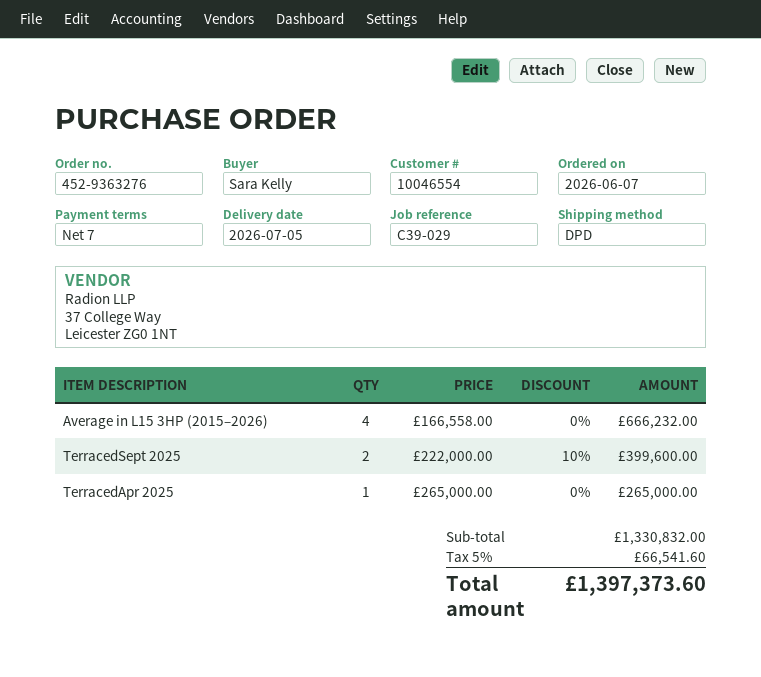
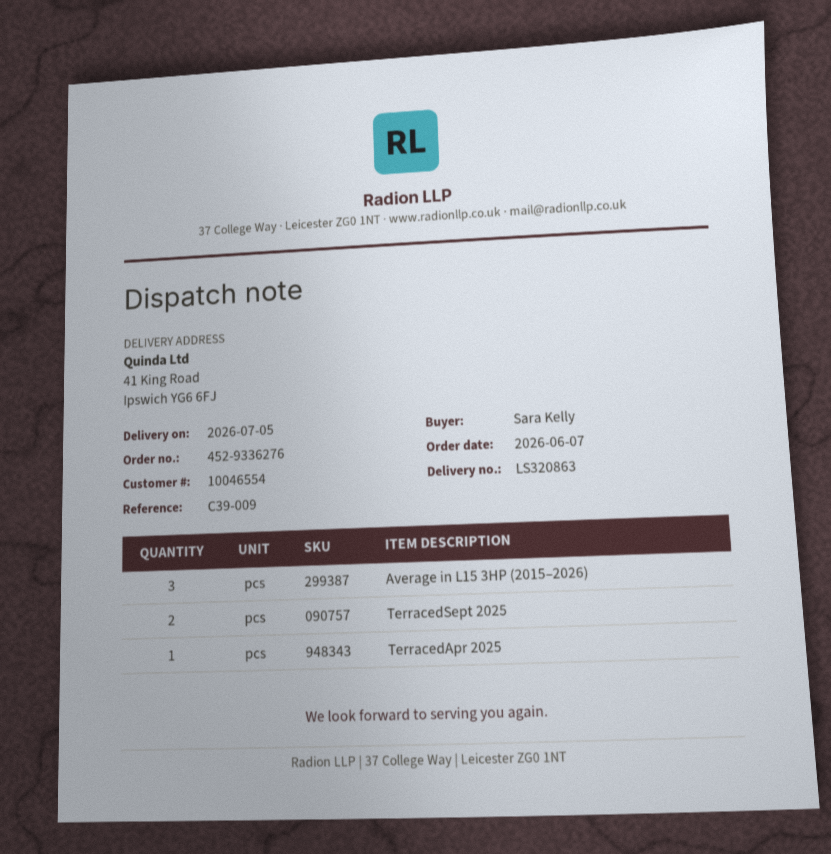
order number: 452-9363276 -> 452-9336276
reference: C39-029 -> C39-009
Average in L15 3HP (2015–2026): 4 -> 3

